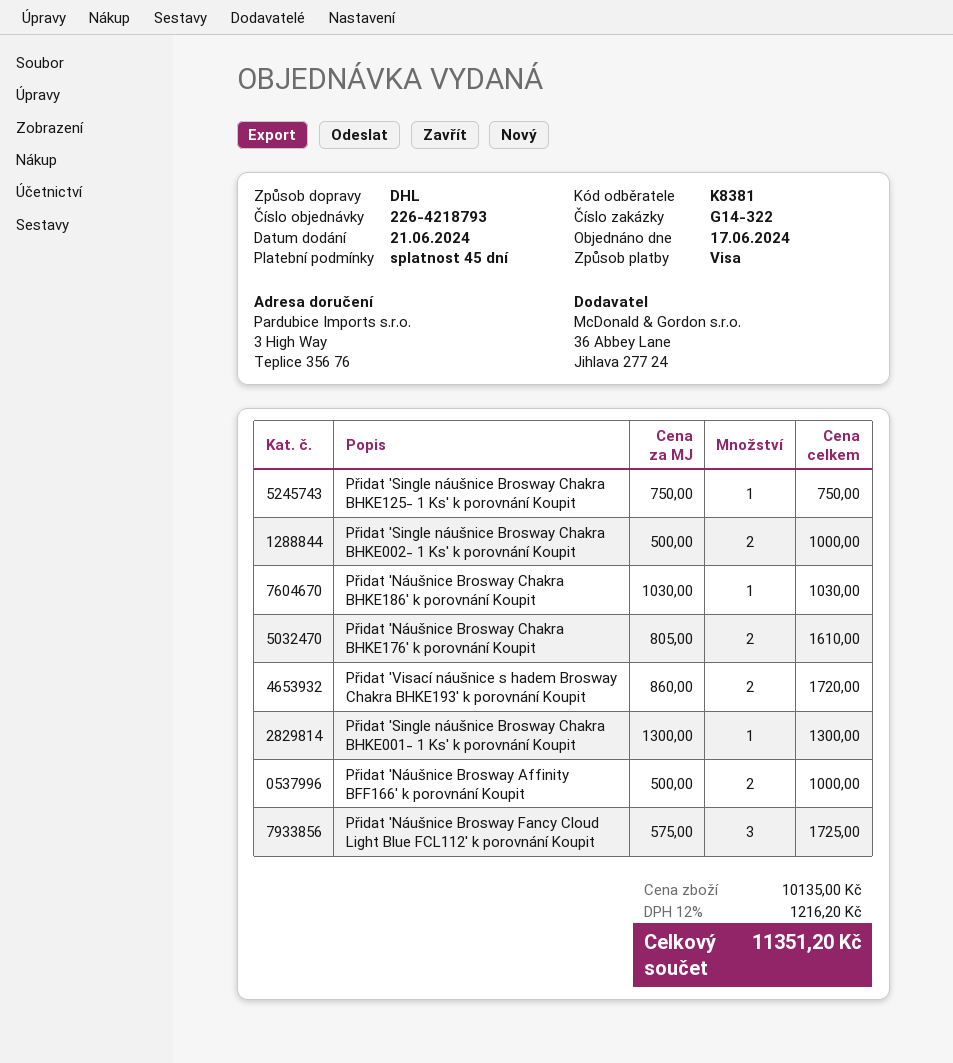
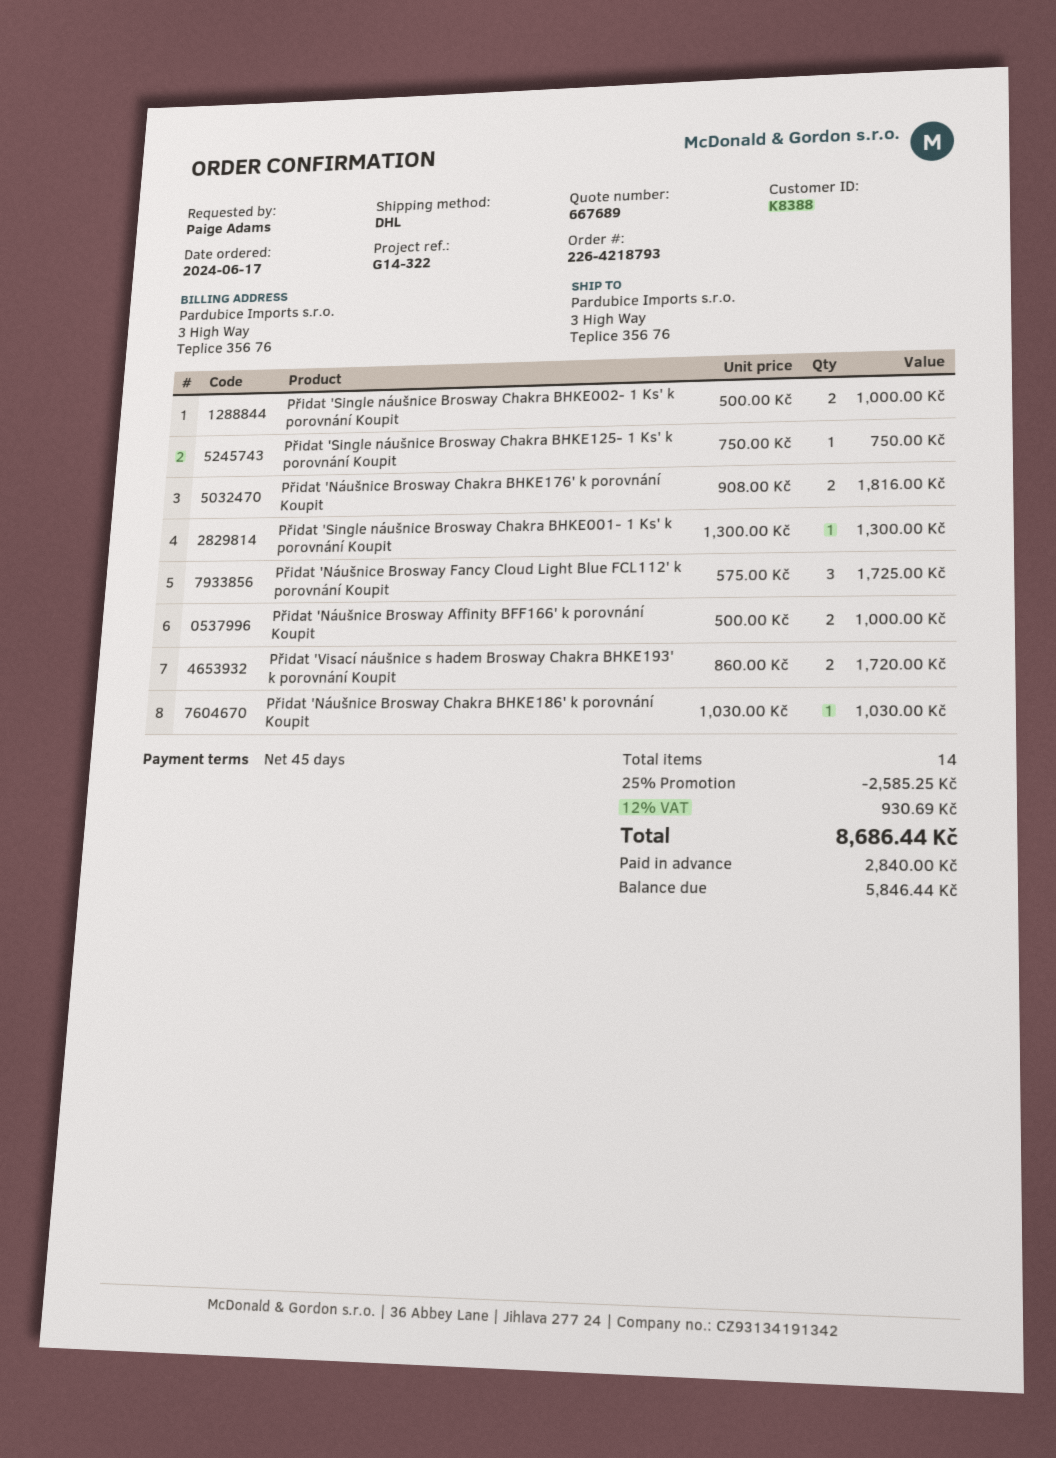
customer number: K8381 -> K8388
Přidat 'Náušnice Brosway Chakra BHKE176' k porovnání Koupit: 2 x 805.00 = 1610.00 -> 2 x 908.00 = 1816.00
discount: none -> 25% = 2585.25
tax: 12% = 1216.20 -> 12% = 930.69
total: 11351.20 -> 8686.44

